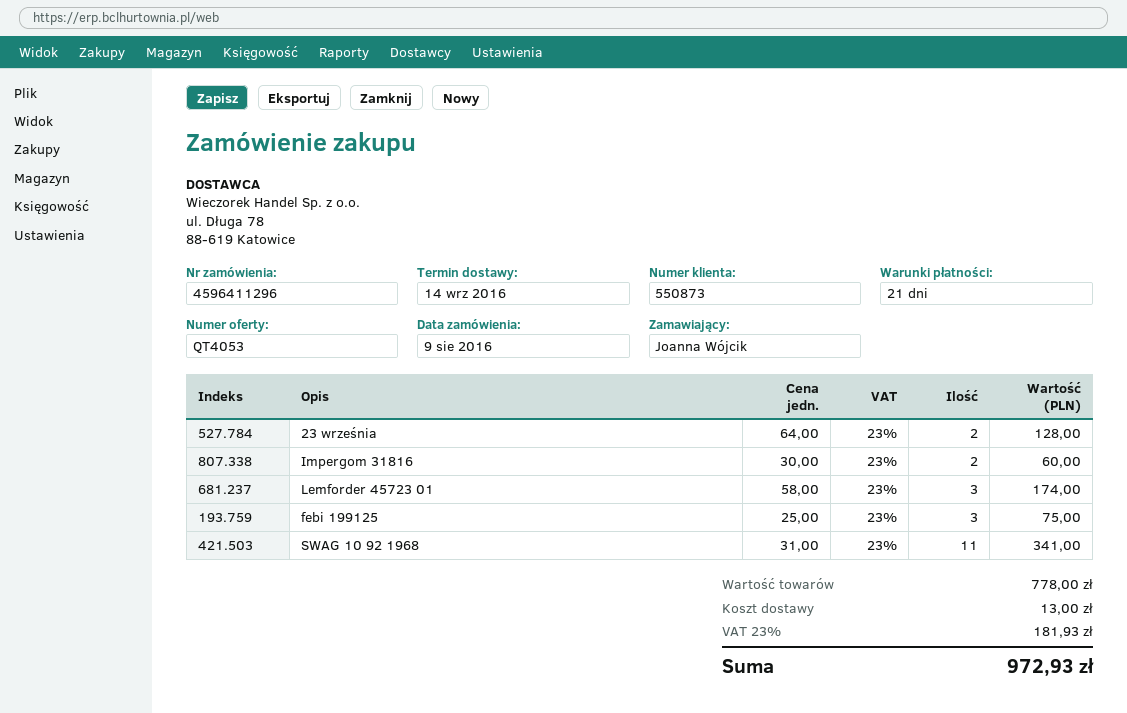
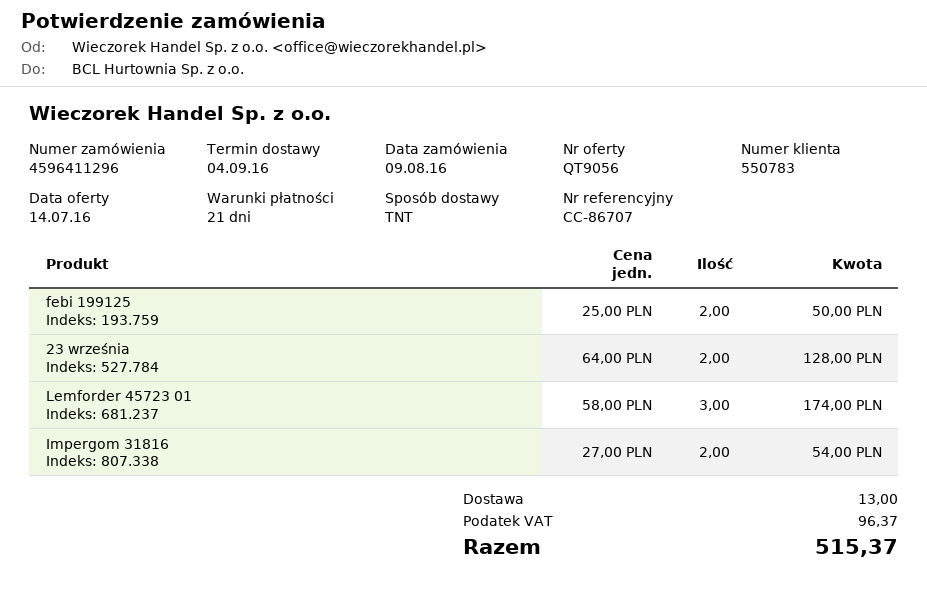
quote number: QT4053 -> QT9056
delivery date: 2016-09-14 -> 2016-09-04
customer number: 550873 -> 550783
Impergom 31816: 2 x 30.00 = 60.00 -> 2 x 27.00 = 54.00
febi 199125: 3 x 25.00 = 75.00 -> 2 x 25.00 = 50.00
SWAG 10 92 1968: 11 x 31.00 = 341.00 -> none
tax: 181.93 -> 96.37
total: 972.93 -> 515.37

